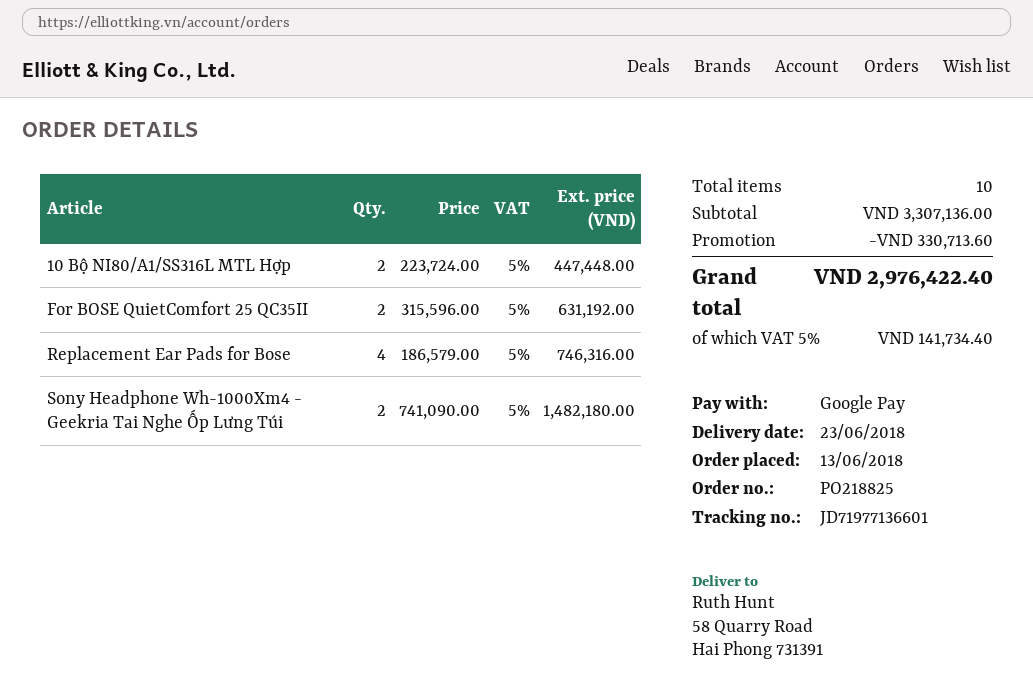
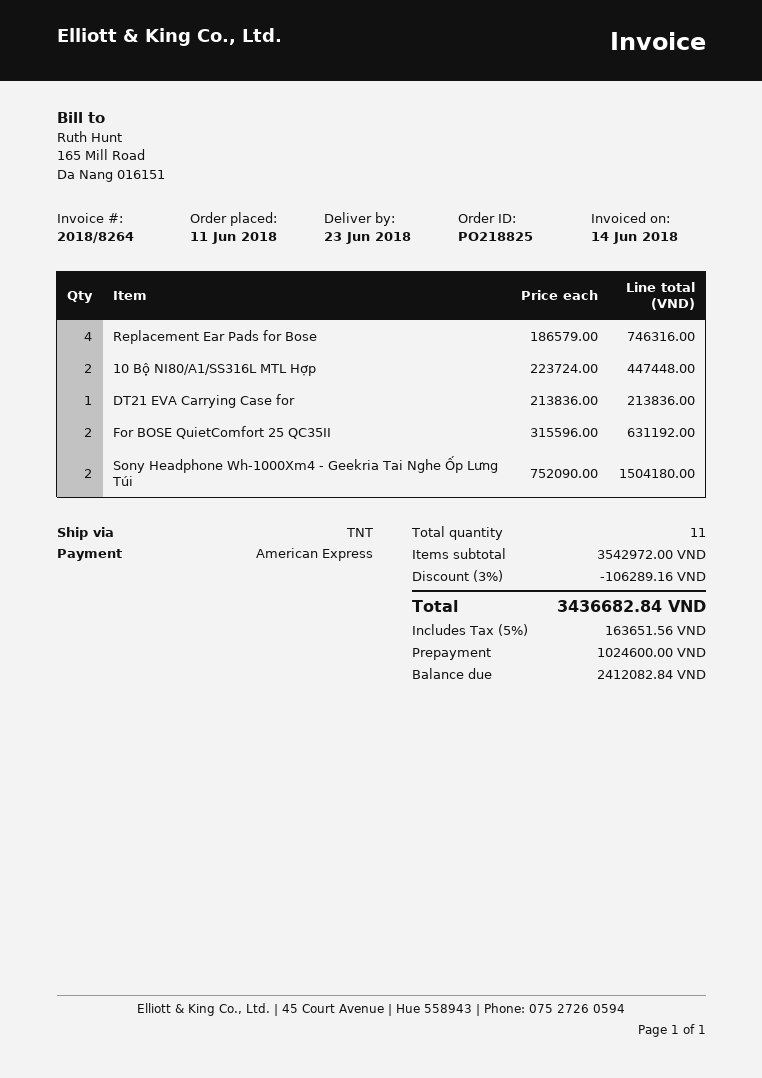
order date: 2018-06-13 -> 2018-06-11
payment method: Google Pay -> American Express
Sony Headphone Wh-1000Xm4 - Geekria Tai Nghe Ốp Lưng Túi: 2 x 741090.00 = 1482180.00 -> 2 x 752090.00 = 1504180.00
DT21 EVA Carrying Case for: none -> 1 x 213836.00 = 213836.00
total quantity: 10 -> 11
subtotal: 3307136.00 -> 3542972.00
discount: 330713.60 -> 106289.16
tax: 5% = 141734.40 -> 5% = 163651.56
total: 2976422.40 -> 3436682.84

